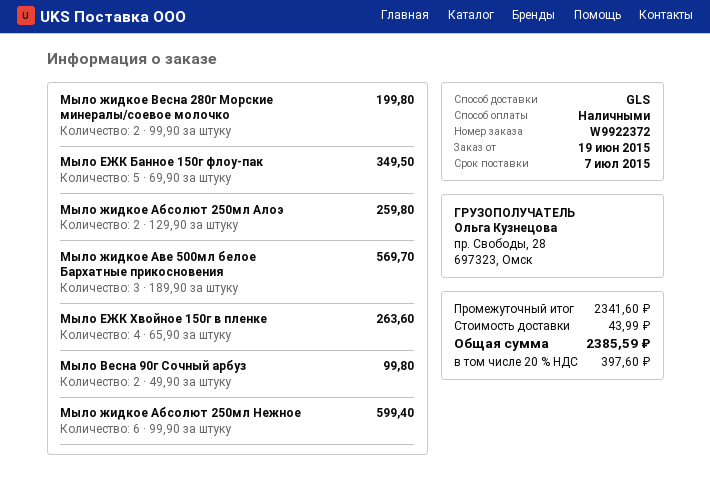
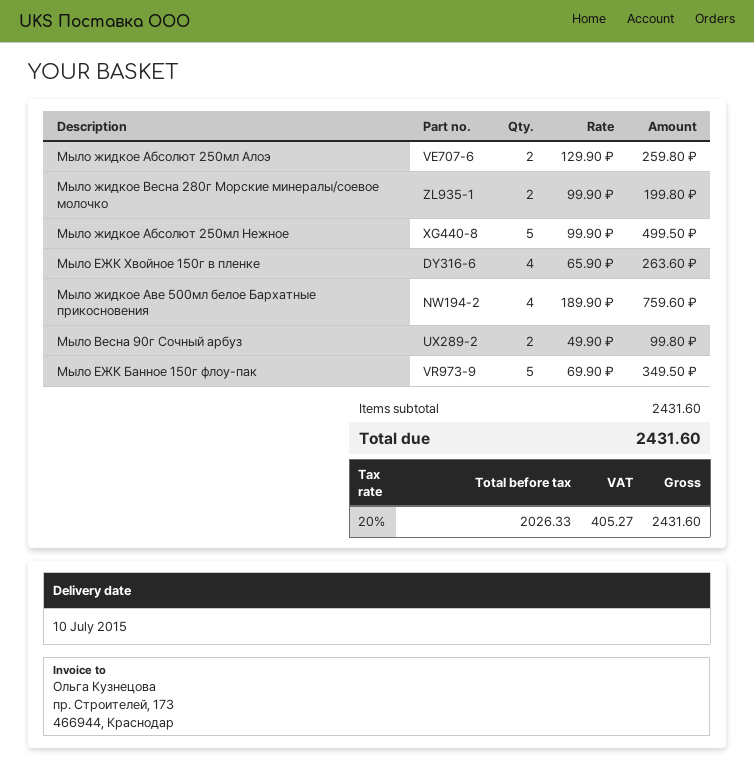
delivery date: 2015-07-07 -> 2015-07-10
Мыло жидкое Аве 500мл белое Бархатные прикосновения: 3 x 189.90 = 569.70 -> 4 x 189.90 = 759.60
Мыло жидкое Абсолют 250мл Нежное: 6 x 99.90 = 599.40 -> 5 x 99.90 = 499.50
subtotal: 2341.60 -> 2431.60
shipping: 43.99 -> none
tax: 20% = 397.60 -> 20% = 405.27
total: 2385.59 -> 2431.60

